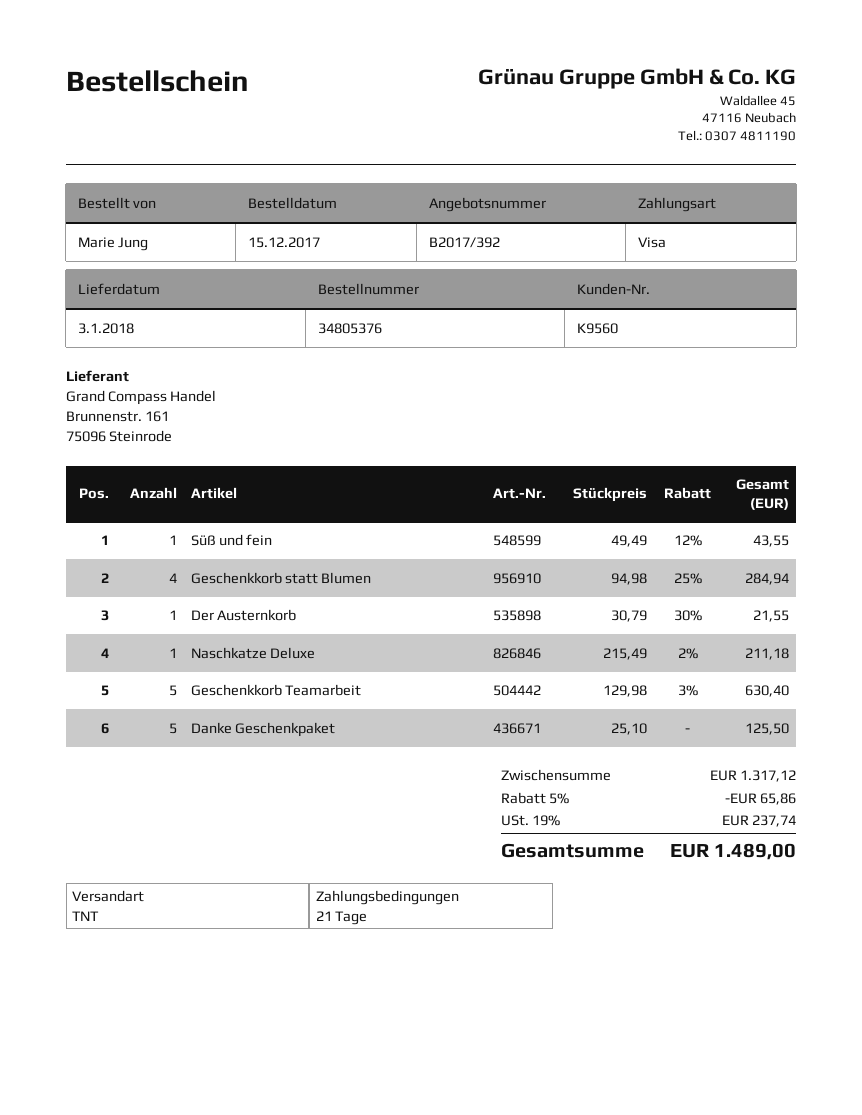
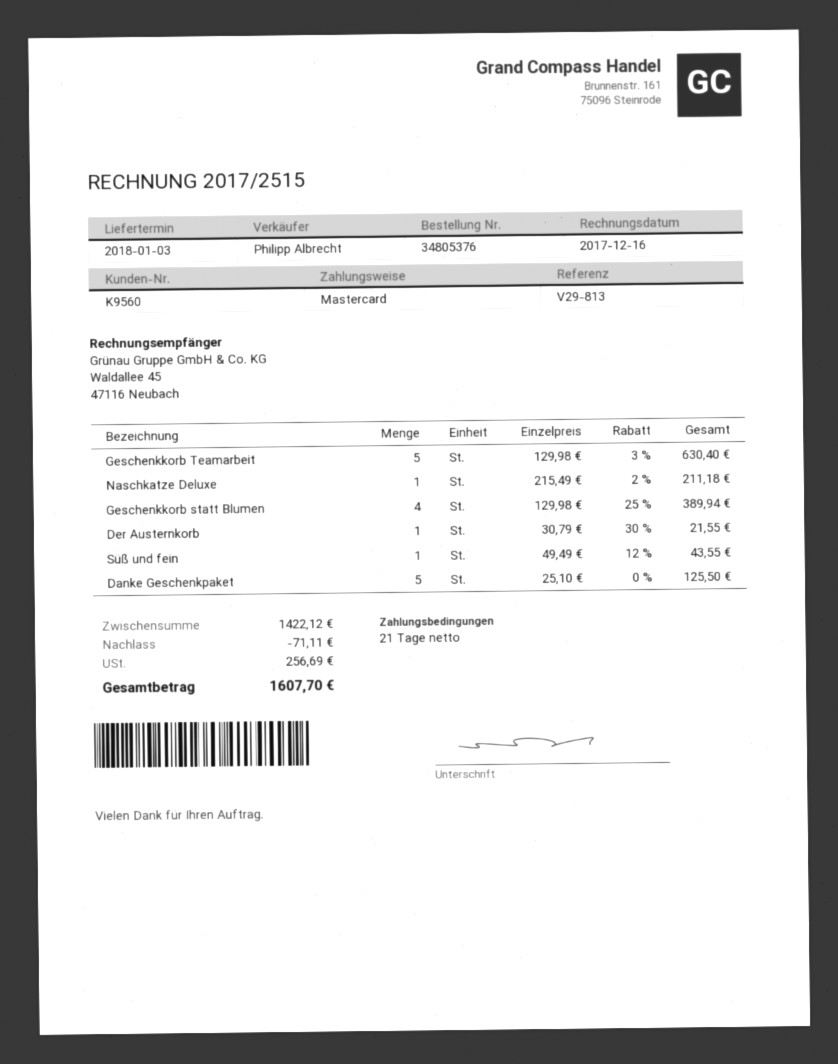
payment method: Visa -> Mastercard
Geschenkkorb statt Blumen: 4 x 94.98 - 25% = 284.94 -> 4 x 129.98 - 25% = 389.94
subtotal: 1317.12 -> 1422.12
discount: 65.86 -> 71.11
tax: 237.74 -> 256.69
total: 1489.00 -> 1607.70

